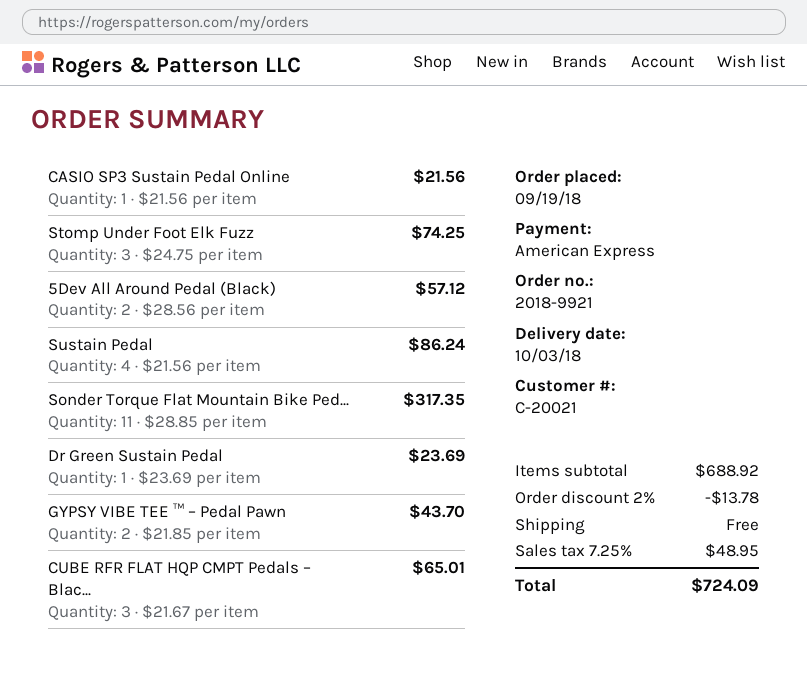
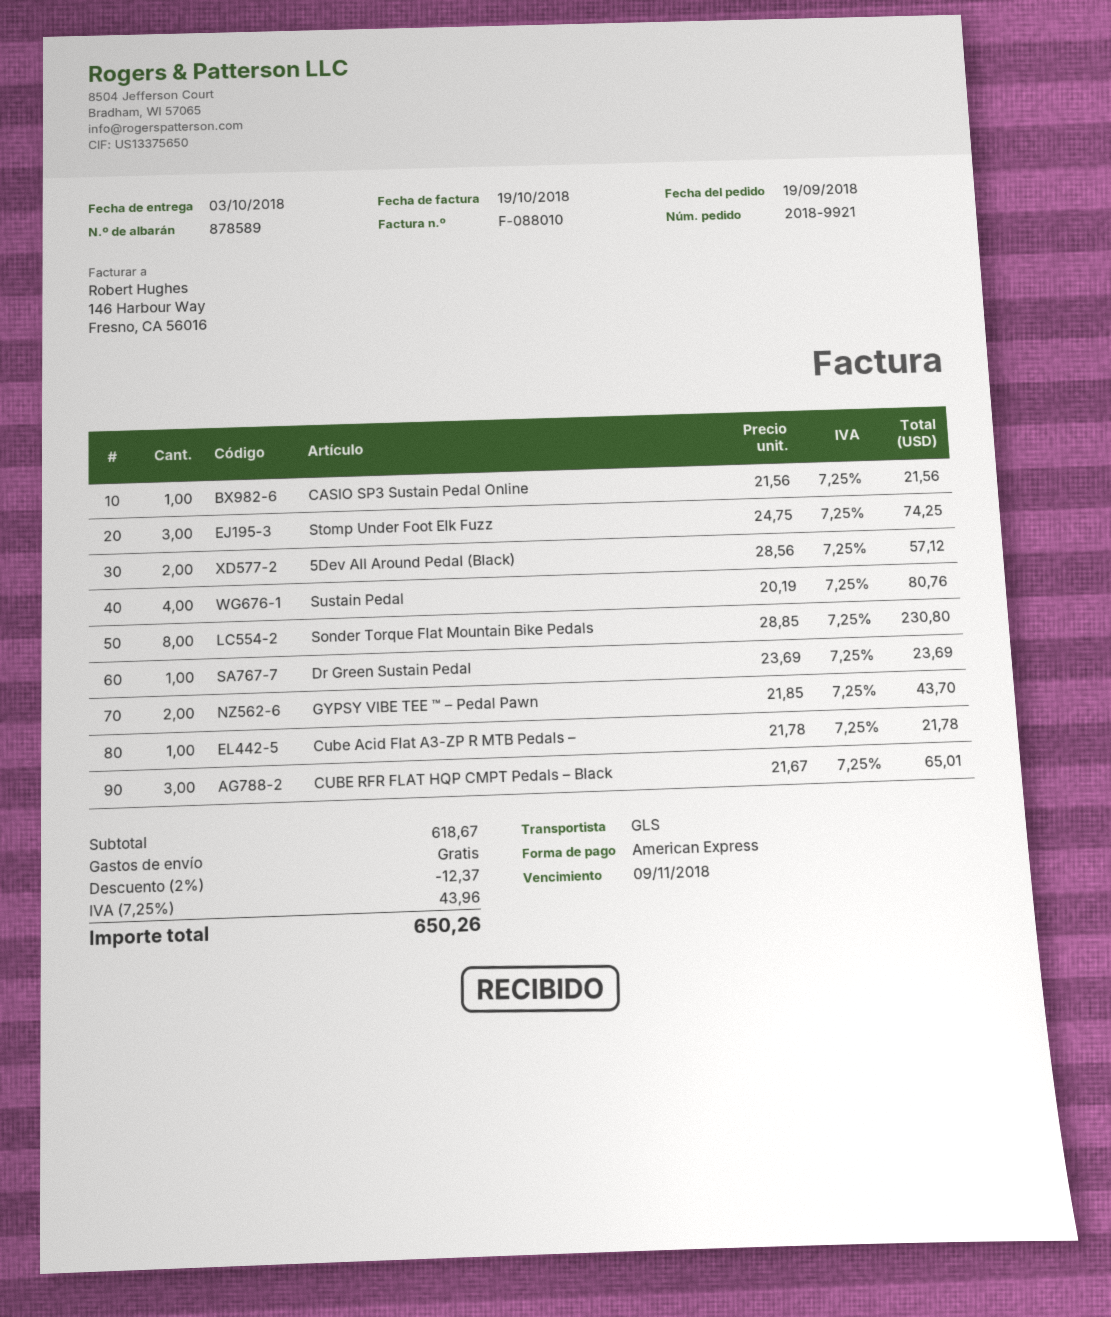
Sustain Pedal: 4 x 21.56 = 86.24 -> 4 x 20.19 = 80.76
Sonder Torque Flat Mountain Bike Ped...: 11 x 28.85 = 317.35 -> 8 x 28.85 = 230.80
Cube Acid Flat A3-ZP R MTB Pedals –: none -> 1 x 21.78 = 21.78
subtotal: 688.92 -> 618.67
discount: 2% = 13.78 -> 2% = 12.37
tax: 7.25% = 48.95 -> 7.25% = 43.96
total: 724.09 -> 650.26

